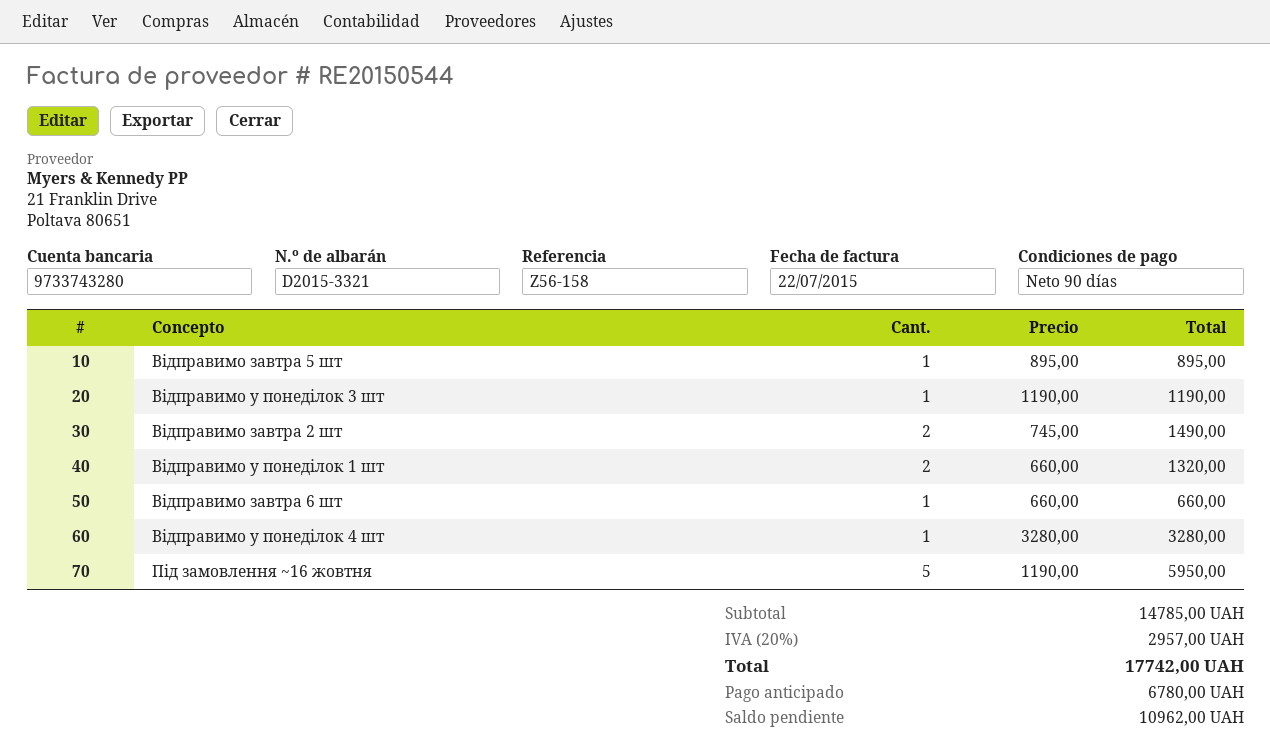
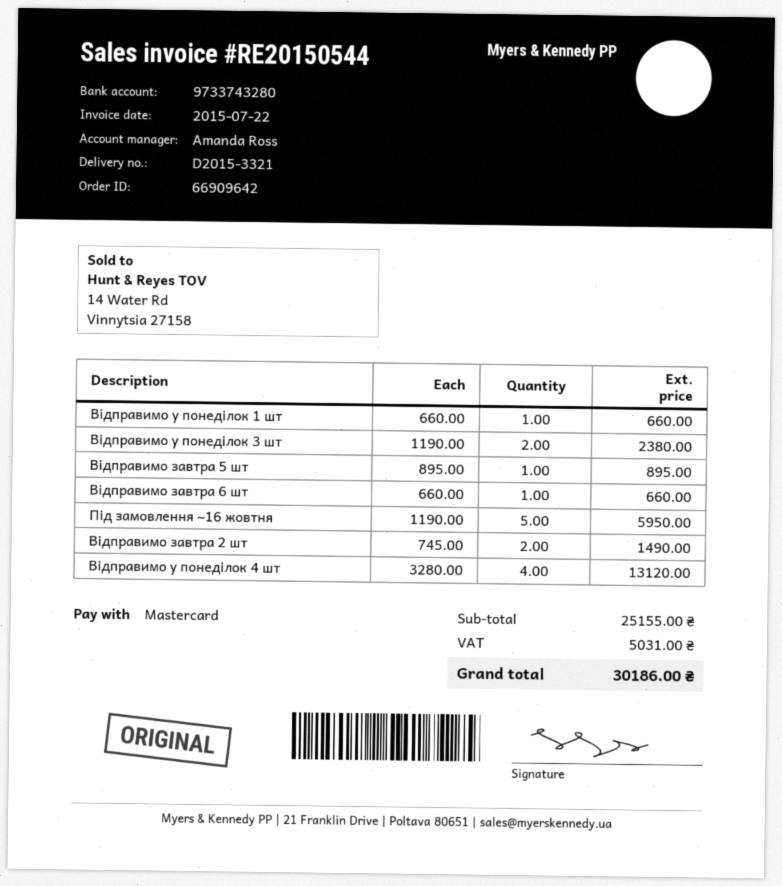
Відправимо у понеділок 3 шт: 1 x 1190.00 = 1190.00 -> 2 x 1190.00 = 2380.00
Відправимо у понеділок 1 шт: 2 x 660.00 = 1320.00 -> 1 x 660.00 = 660.00
Відправимо у понеділок 4 шт: 1 x 3280.00 = 3280.00 -> 4 x 3280.00 = 13120.00
subtotal: 14785.00 -> 25155.00
tax: 2957.00 -> 5031.00
total: 17742.00 -> 30186.00

